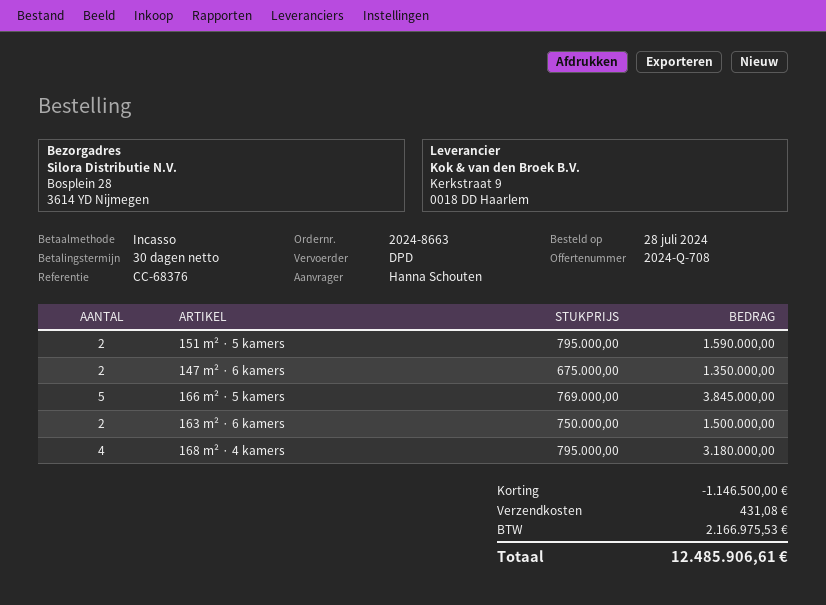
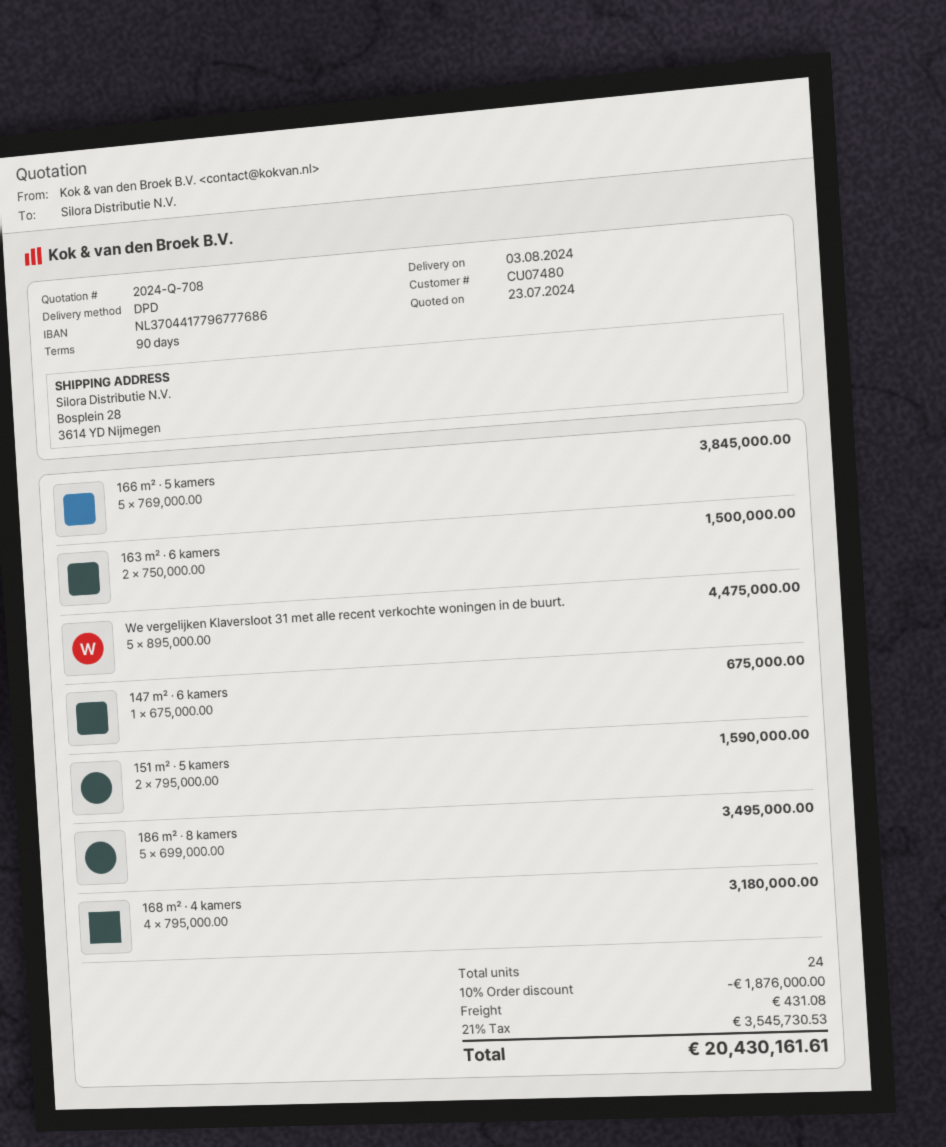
payment terms: 30 days -> 90 days
147 m² · 6 kamers: 2 x 675000.00 = 1350000.00 -> 1 x 675000.00 = 675000.00
We vergelijken Klaversloot 31 met alle recent verkochte woningen in de buurt.: none -> 5 x 895000.00 = 4475000.00
186 m² · 8 kamers: none -> 5 x 699000.00 = 3495000.00
discount: 1146500.00 -> 1876000.00
tax: 2166975.53 -> 3545730.53
total: 12485906.61 -> 20430161.61

